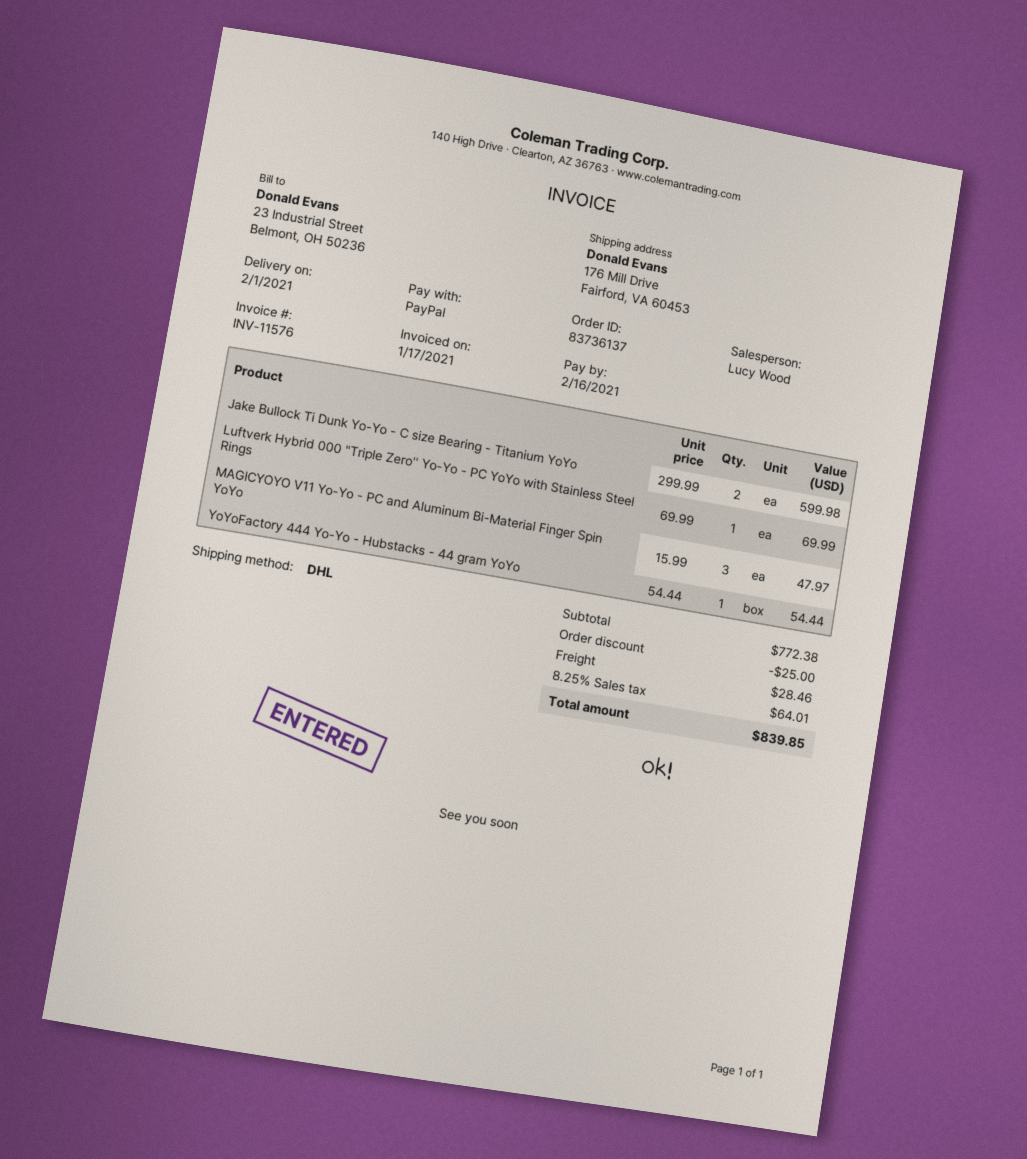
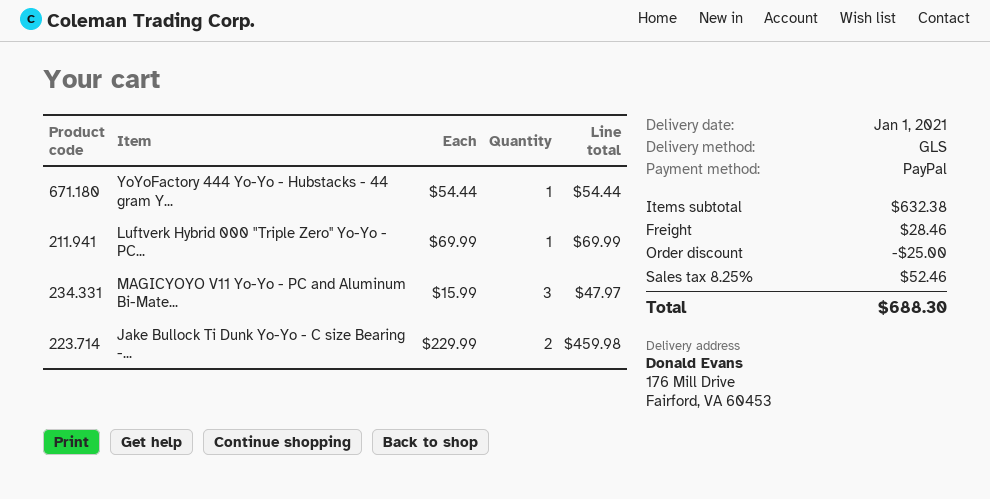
delivery date: 2021-02-01 -> 2021-01-01
shipping method: DHL -> GLS
Jake Bullock Ti Dunk Yo-Yo - C size Bearing - Titanium YoYo: 2 x 299.99 = 599.98 -> 2 x 229.99 = 459.98
subtotal: 772.38 -> 632.38
tax: 8.25% = 64.01 -> 8.25% = 52.46
total: 839.85 -> 688.30

